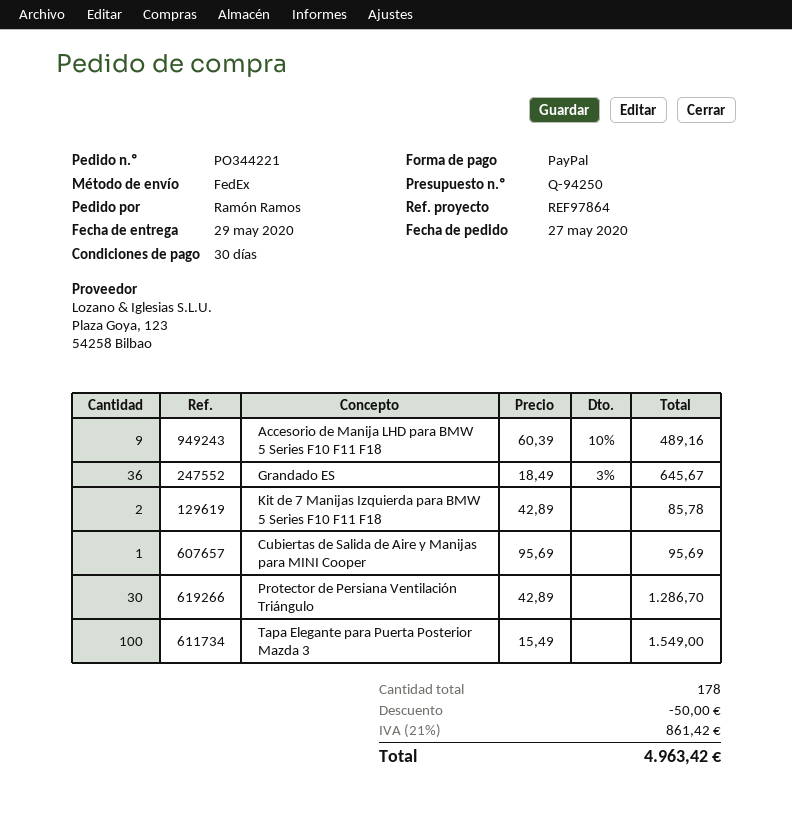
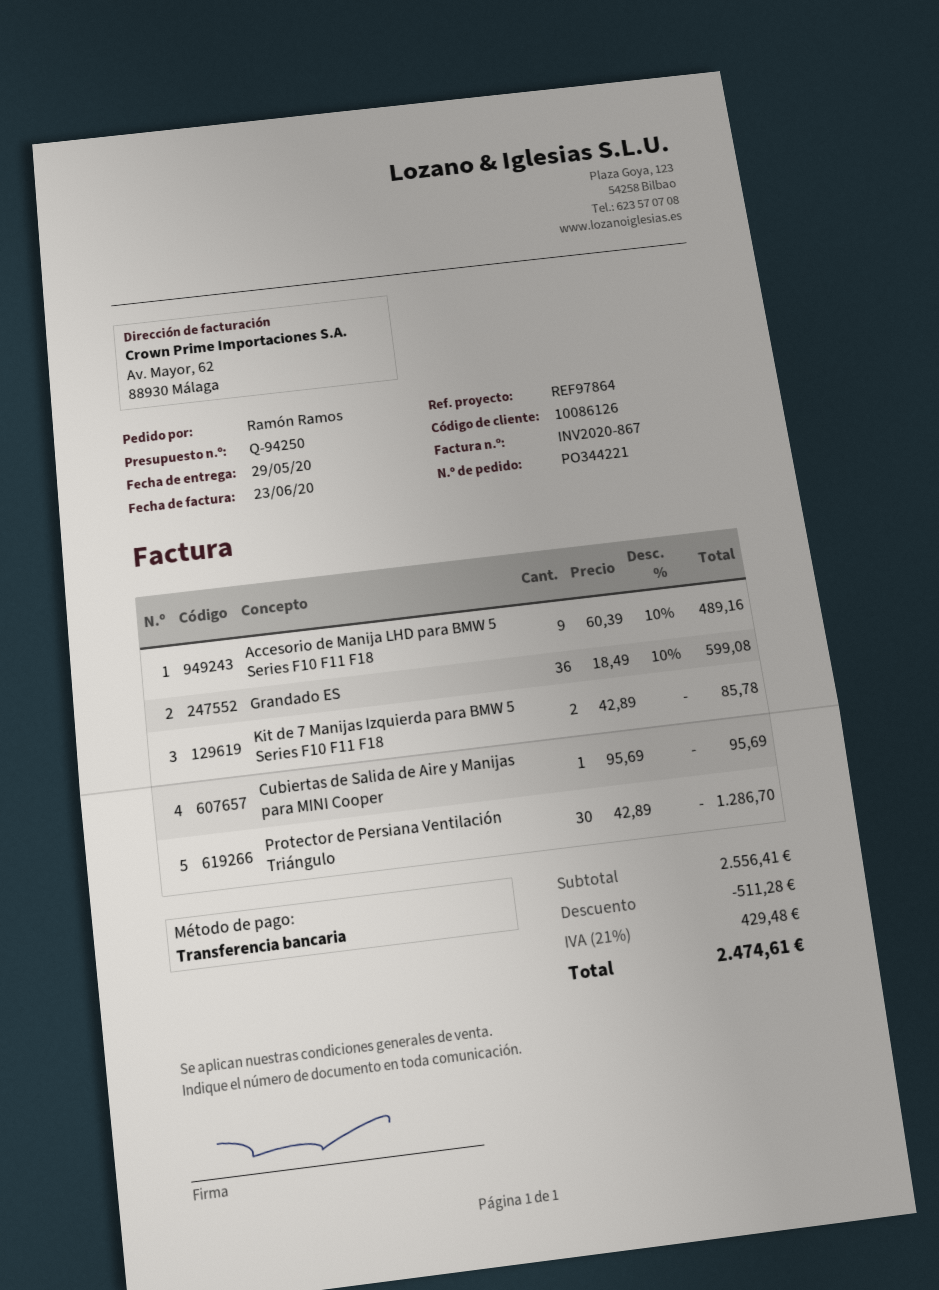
payment method: PayPal -> bank transfer
Grandado ES: 36 x 18.49 - 3% = 645.67 -> 36 x 18.49 - 10% = 599.08
Tapa Elegante para Puerta Posterior Mazda 3: 100 x 15.49 = 1549.00 -> none
discount: 50.00 -> 511.28
tax: 21% = 861.42 -> 21% = 429.48
total: 4963.42 -> 2474.61

